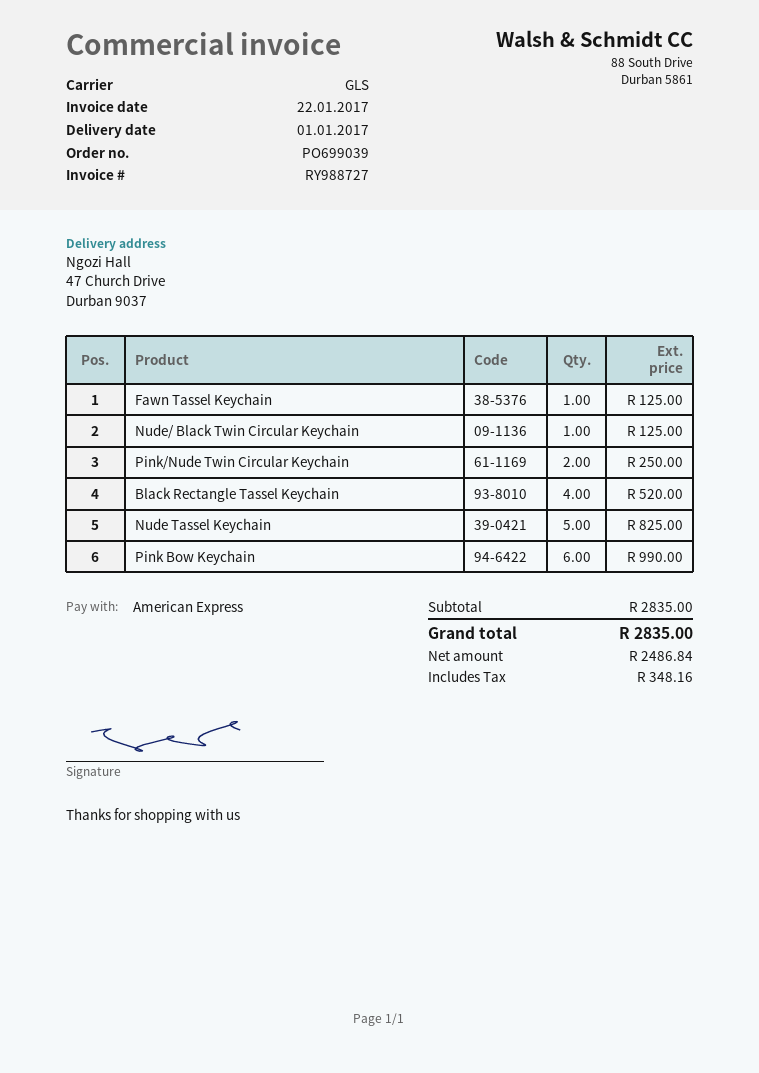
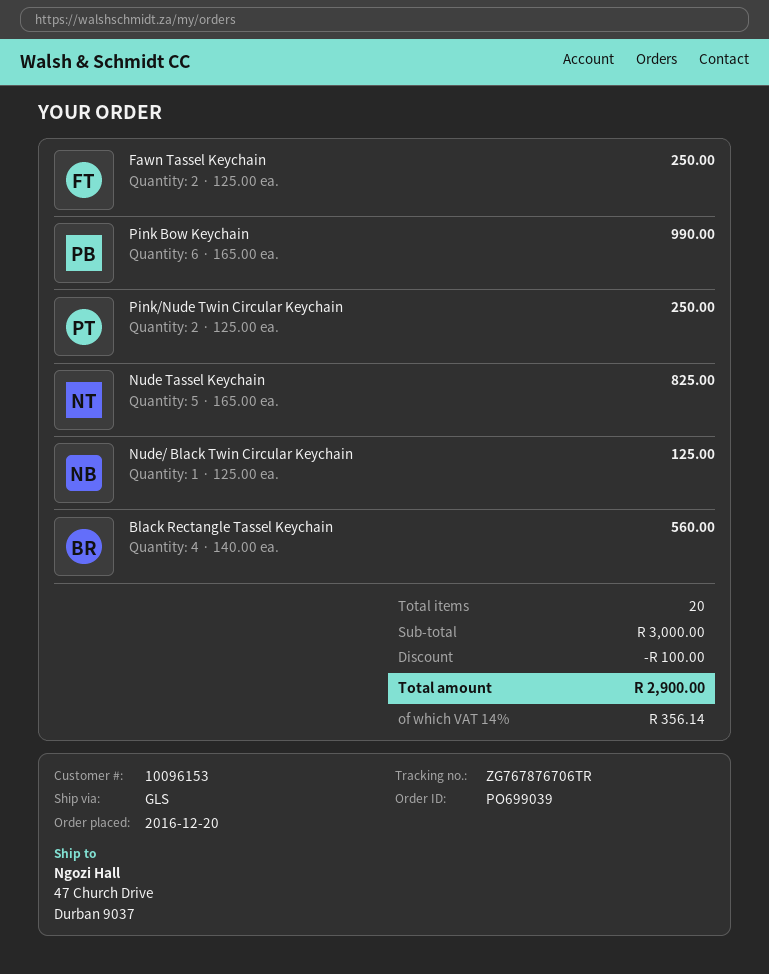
Fawn Tassel Keychain: 1 for 125.00 -> 2 for 250.00
Black Rectangle Tassel Keychain: 4 for 520.00 -> 4 for 560.00
subtotal: 2835.00 -> 3000.00
discount: none -> 100.00
tax: 348.16 -> 356.14
total: 2835.00 -> 2900.00

